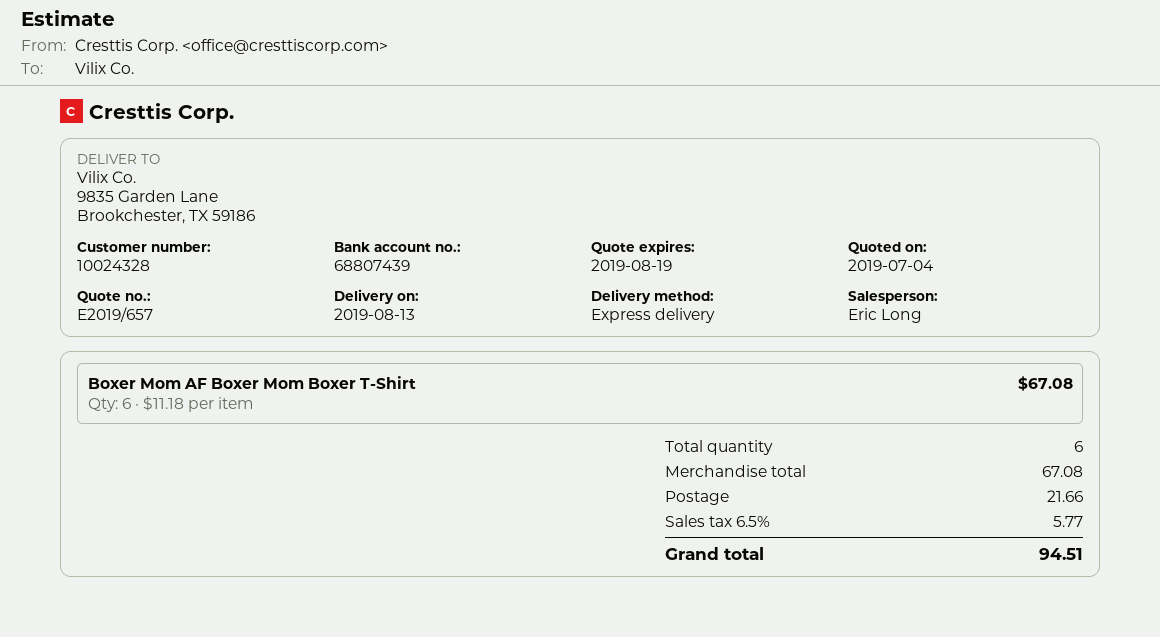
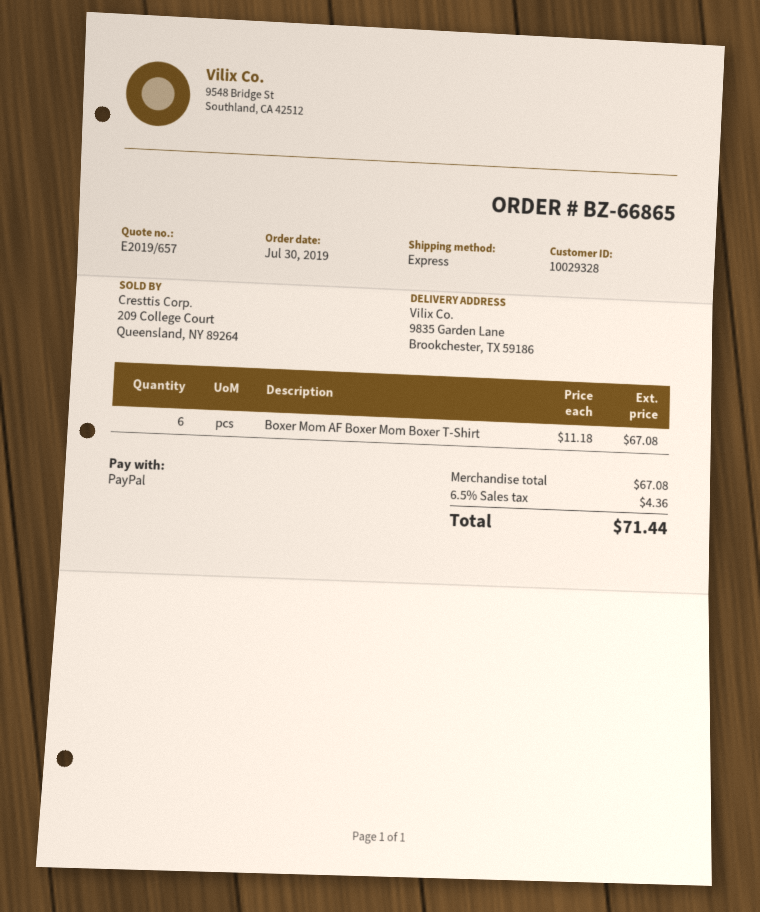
customer number: 10024328 -> 10029328
shipping: 21.66 -> none
tax: 6.5% = 5.77 -> 6.5% = 4.36
total: 94.51 -> 71.44

